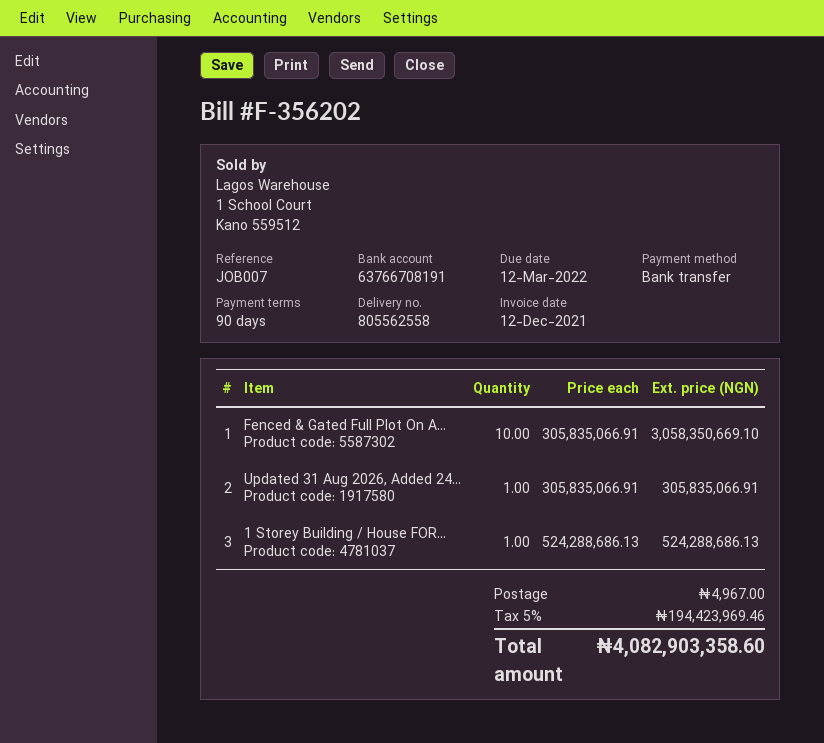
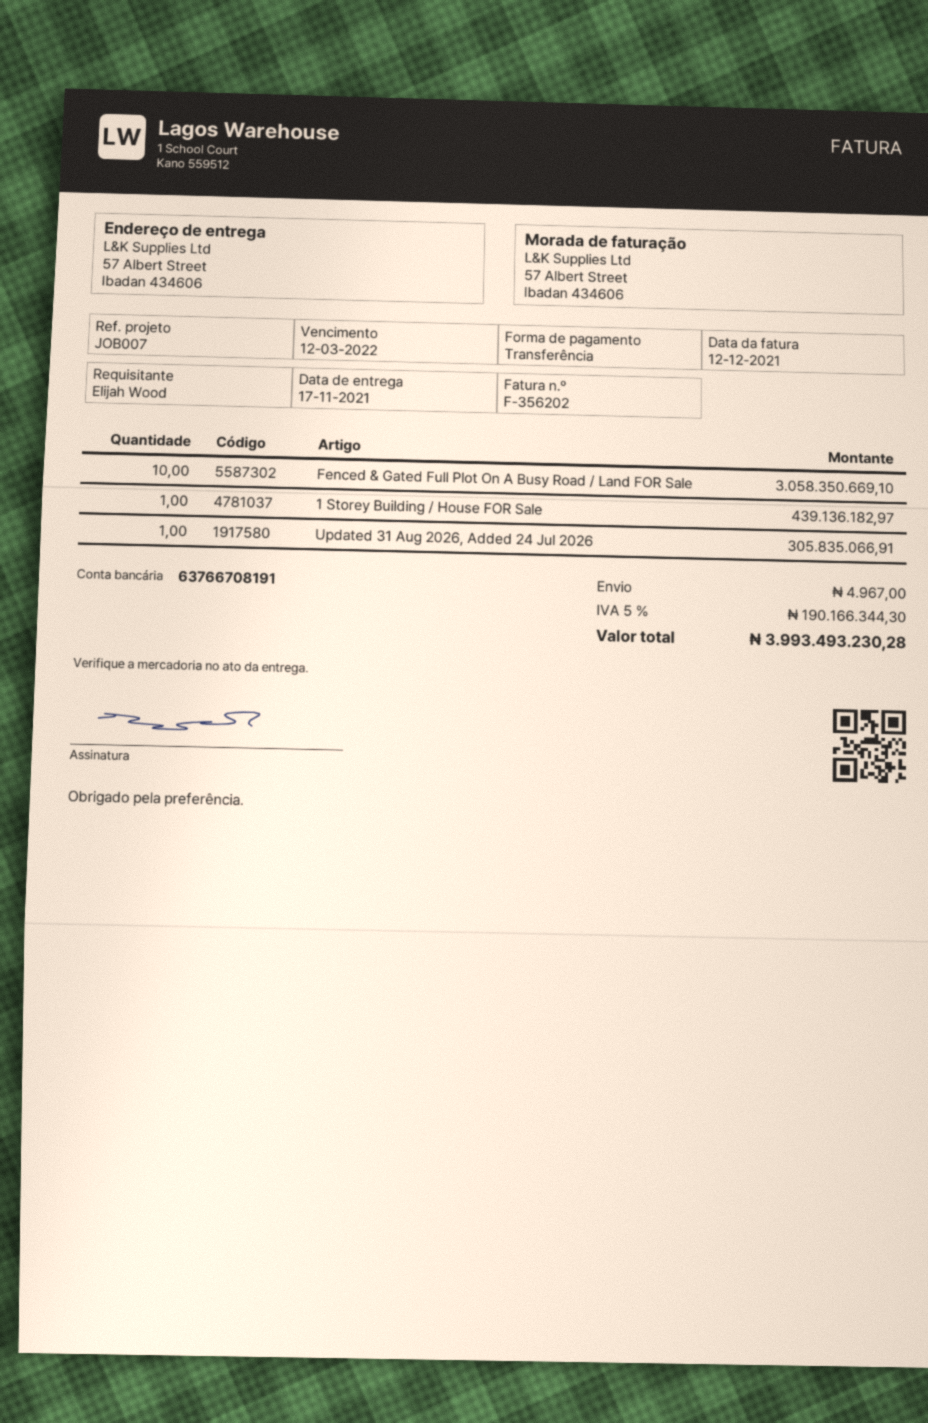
1 Storey Building / House FOR...: 1 for 524288686.13 -> 1 for 439136182.97
tax: 5% = 194423969.46 -> 5% = 190166344.30
total: 4082903358.60 -> 3993493230.28

